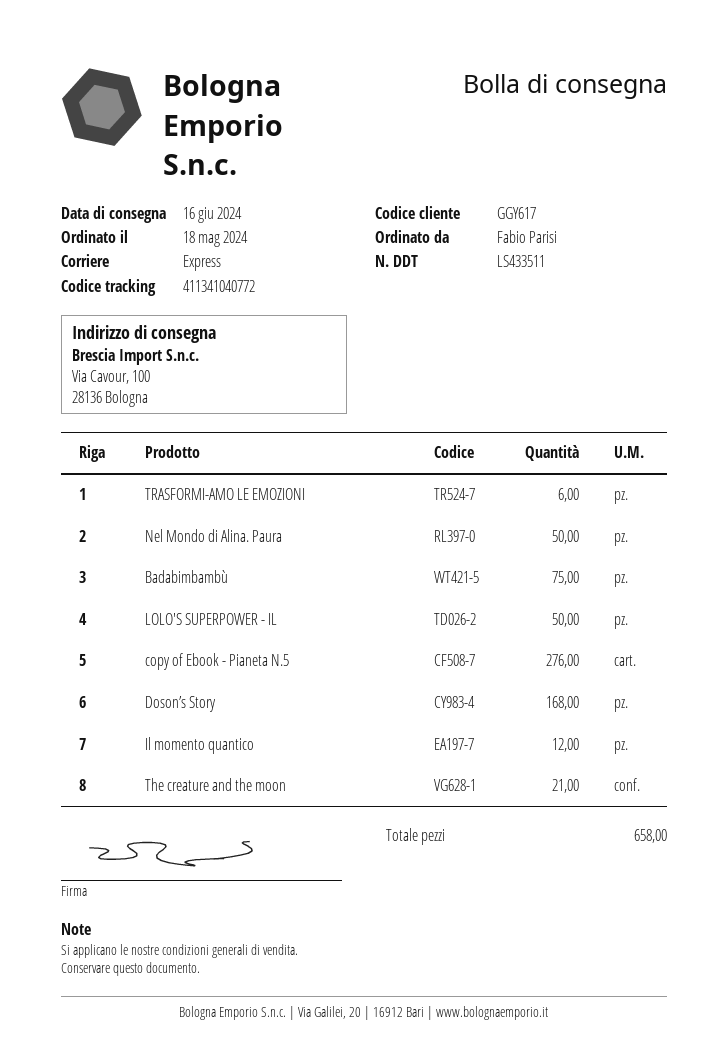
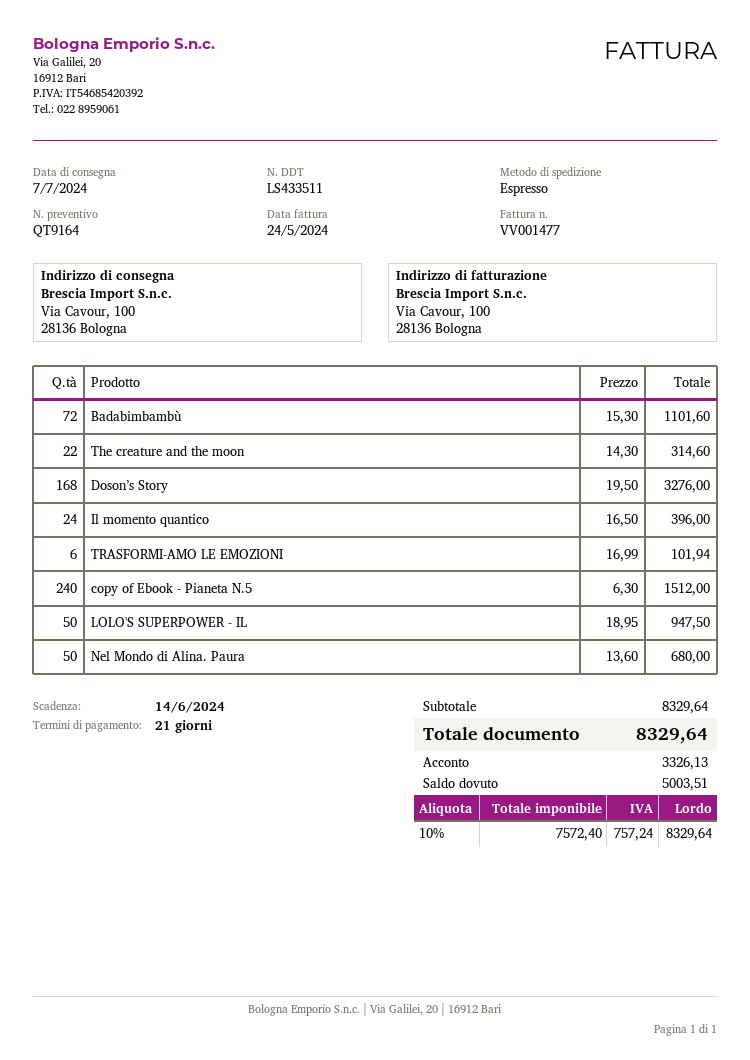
delivery date: 2024-06-16 -> 2024-07-07
Badabimbambù: 75 -> 72
copy of Ebook - Pianeta N.5: 276 -> 240
Il momento quantico: 12 -> 24
The creature and the moon: 21 -> 22

